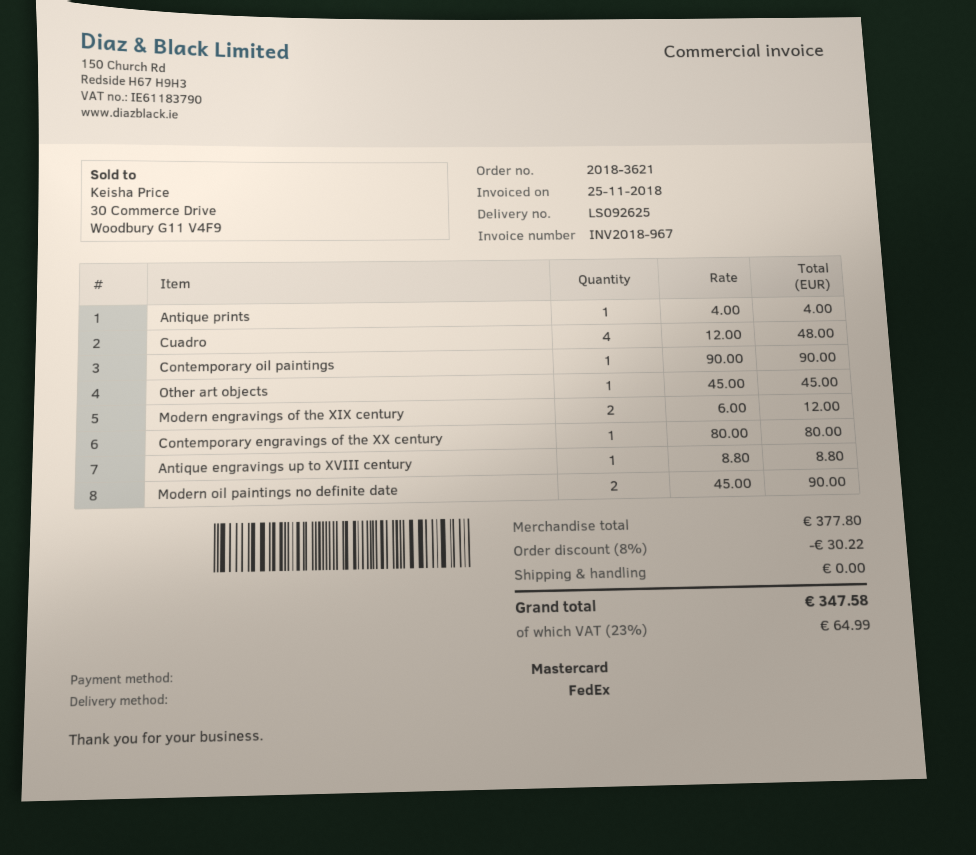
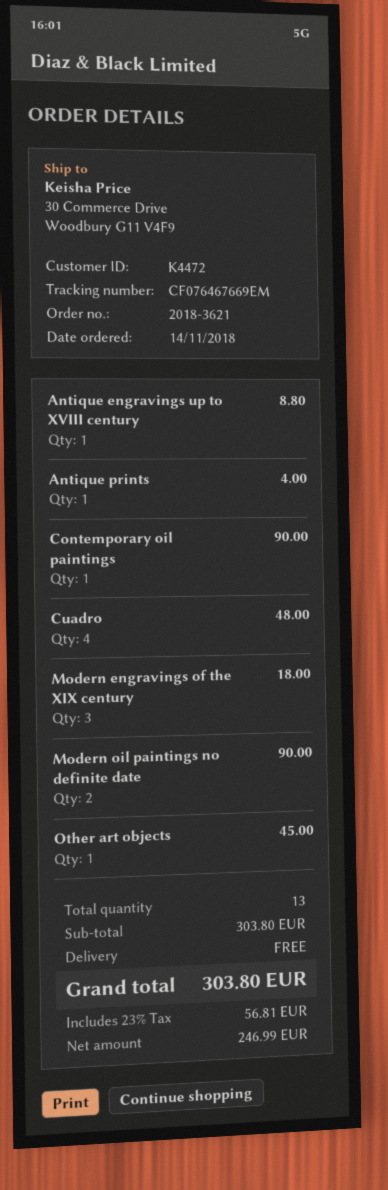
Modern engravings of the XIX century: 2 for 12.00 -> 3 for 18.00
Contemporary engravings of the XX century: 1 for 80.00 -> none
subtotal: 377.80 -> 303.80
discount: 8% = 30.22 -> none
tax: 23% = 64.99 -> 23% = 56.81
total: 347.58 -> 303.80

